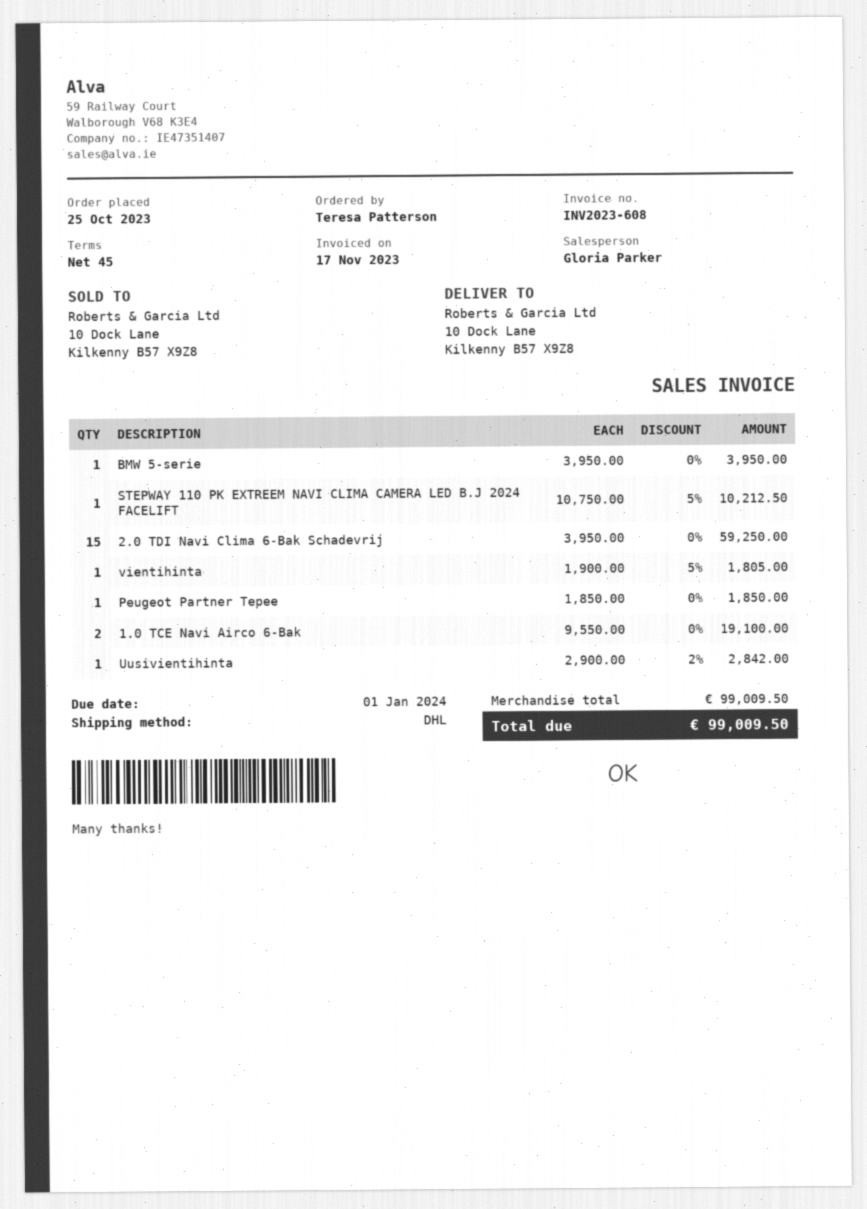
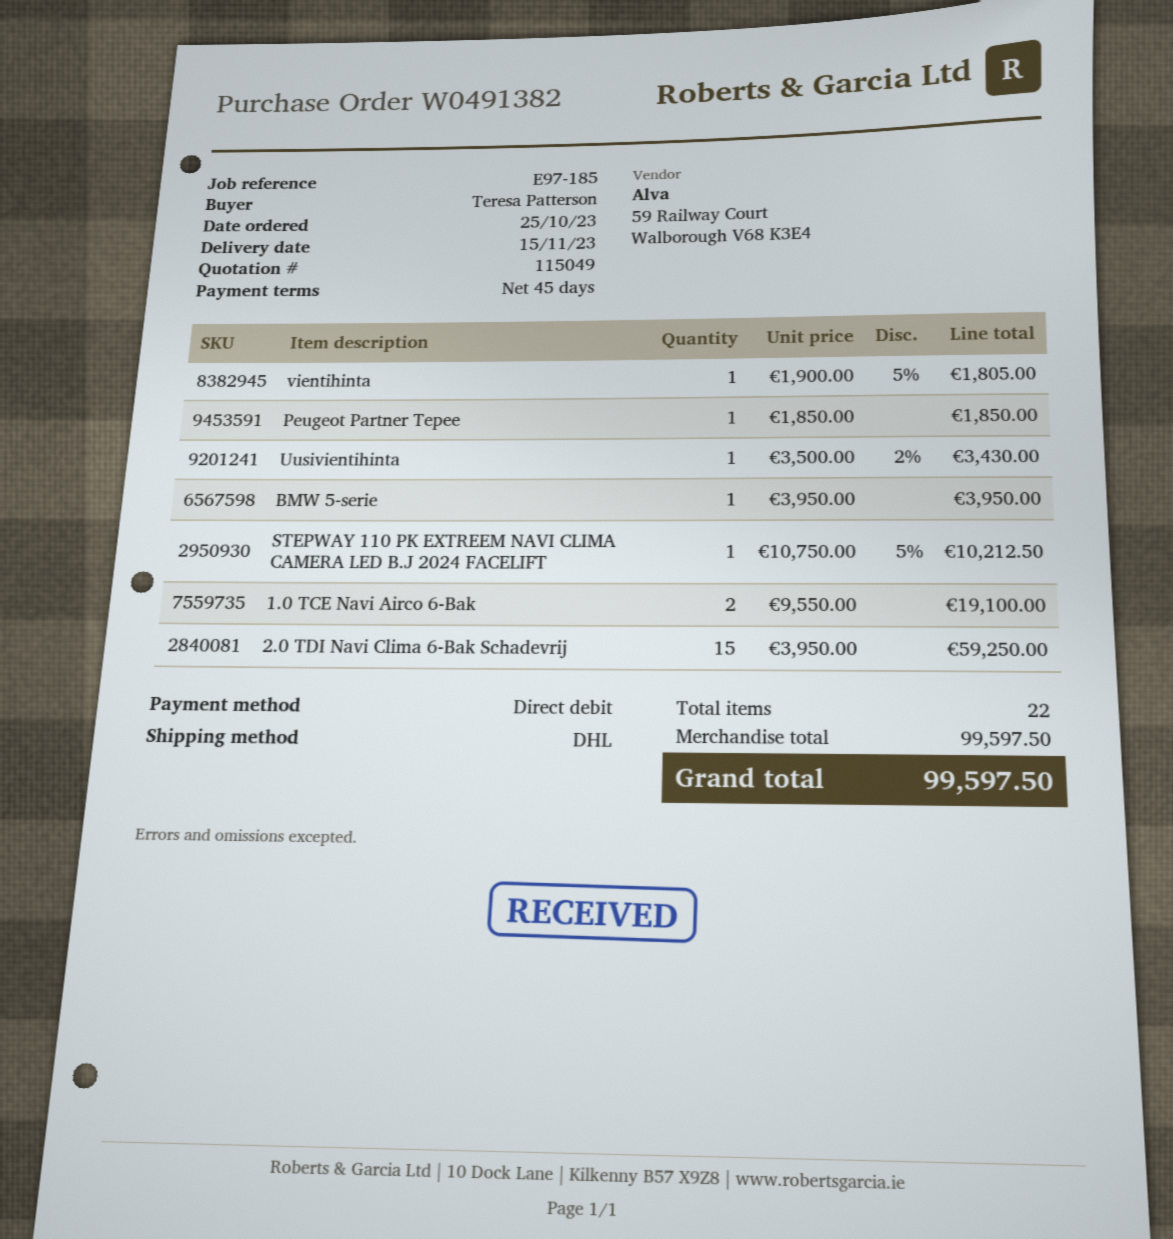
Uusivientihinta: 1 x 2900.00 - 2% = 2842.00 -> 1 x 3500.00 - 2% = 3430.00
subtotal: 99009.50 -> 99597.50
total: 99009.50 -> 99597.50

